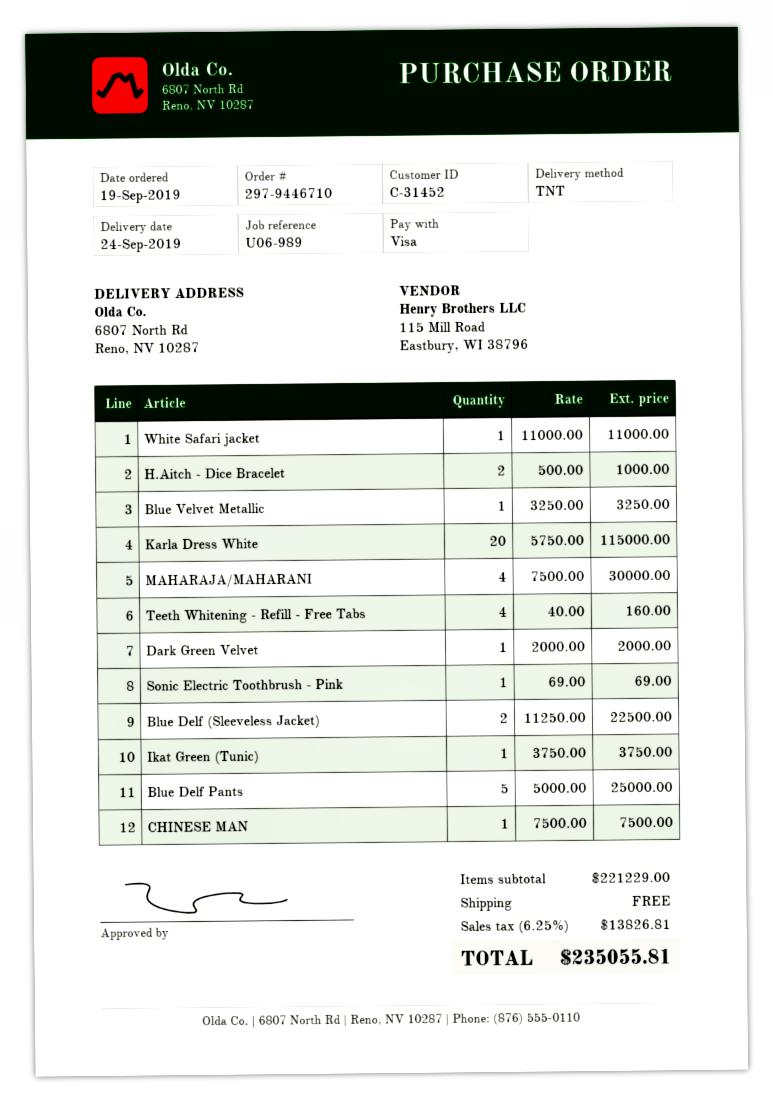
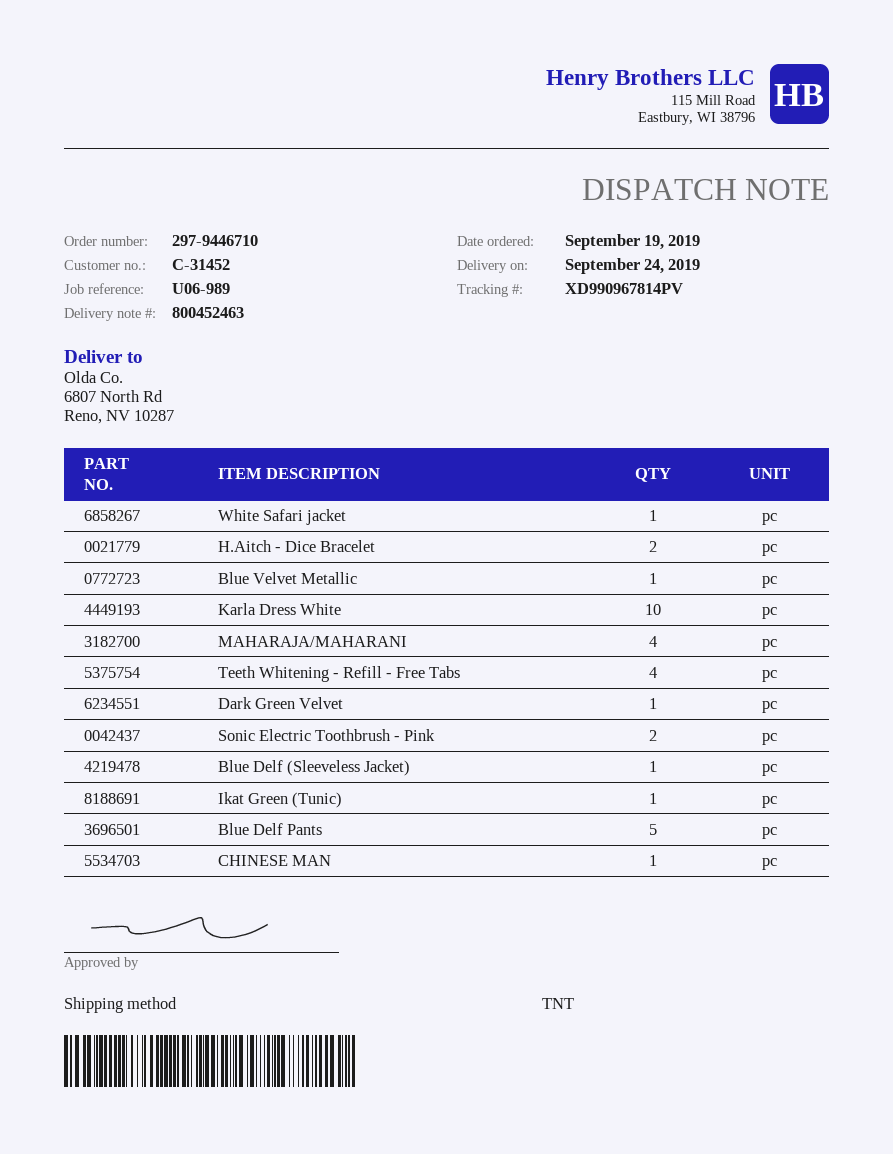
Karla Dress White: 20 -> 10
Sonic Electric Toothbrush - Pink: 1 -> 2
Blue Delf (Sleeveless Jacket): 2 -> 1

